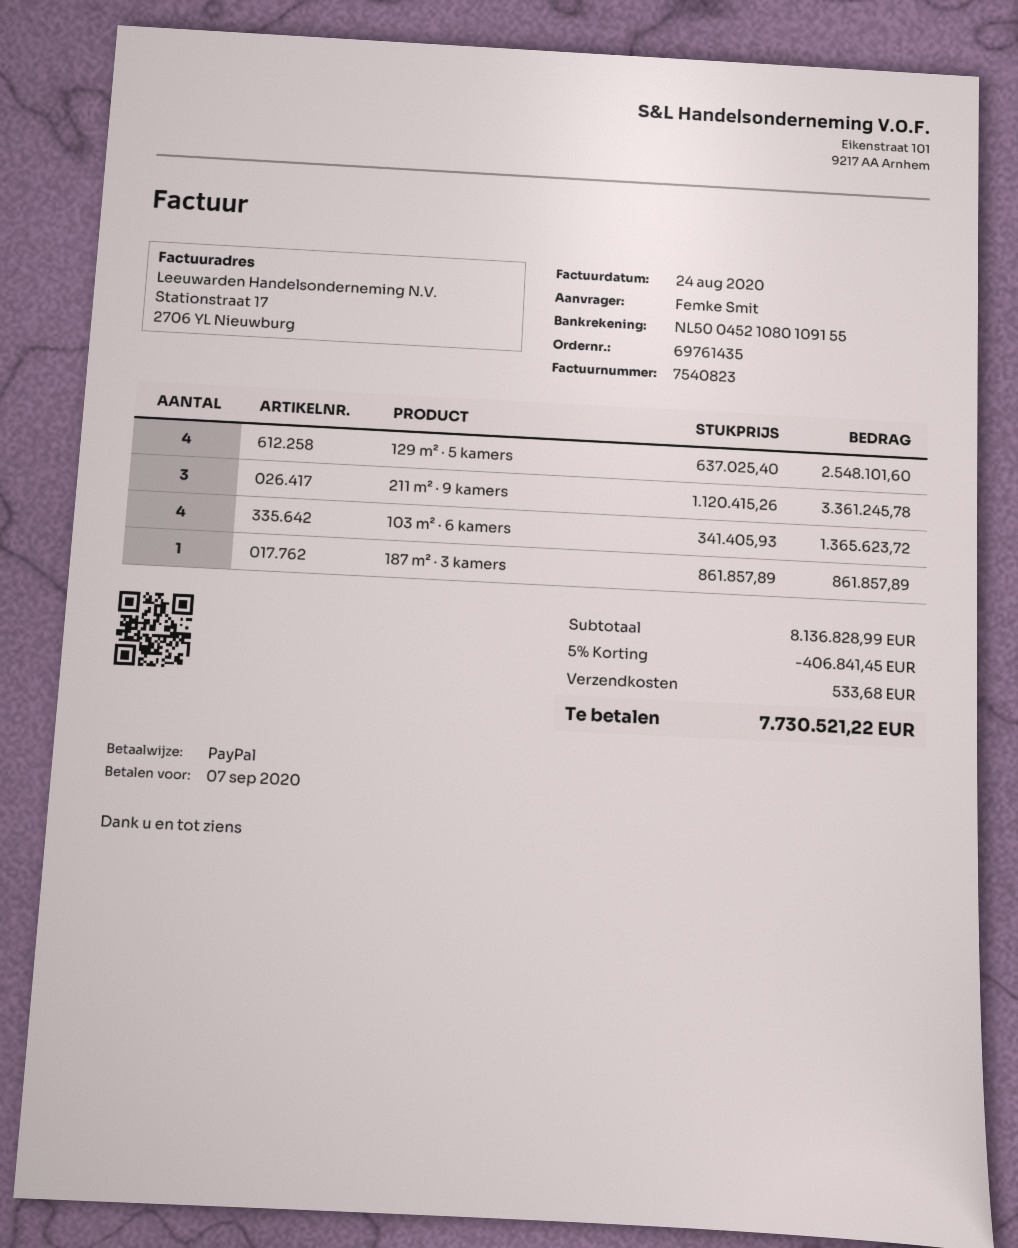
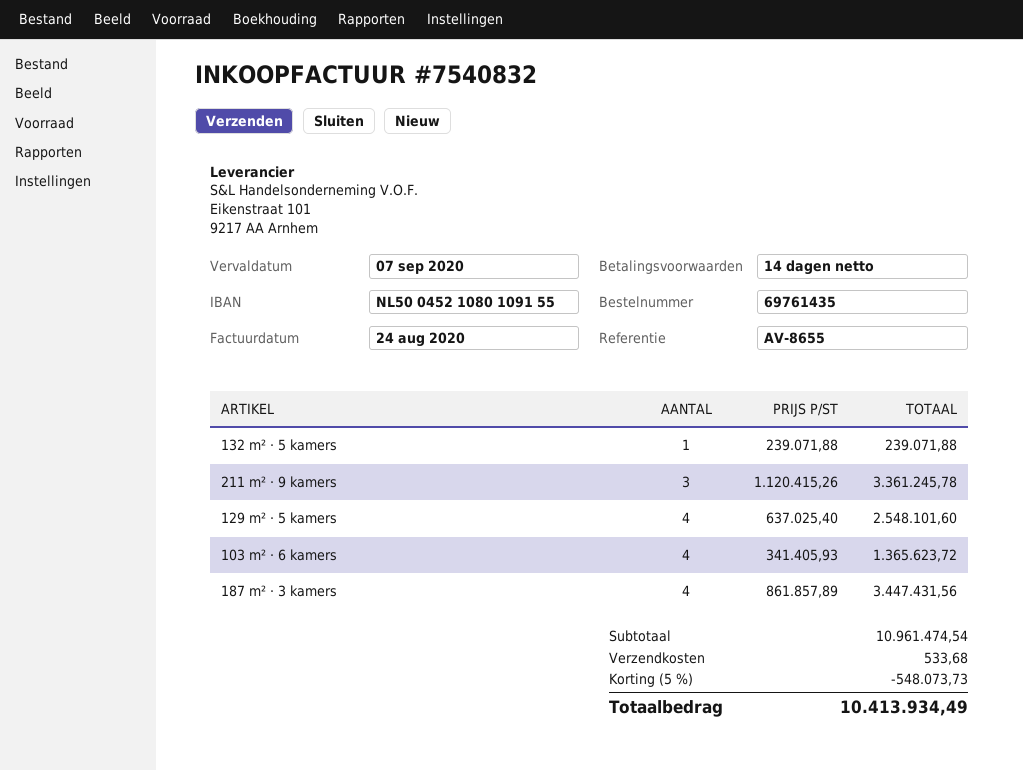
invoice number: 7540823 -> 7540832
187 m² · 3 kamers: 1 x 861857.89 = 861857.89 -> 4 x 861857.89 = 3447431.56
132 m² · 5 kamers: none -> 1 x 239071.88 = 239071.88
subtotal: 8136828.99 -> 10961474.54
discount: 5% = 406841.45 -> 5% = 548073.73
total: 7730521.22 -> 10413934.49

